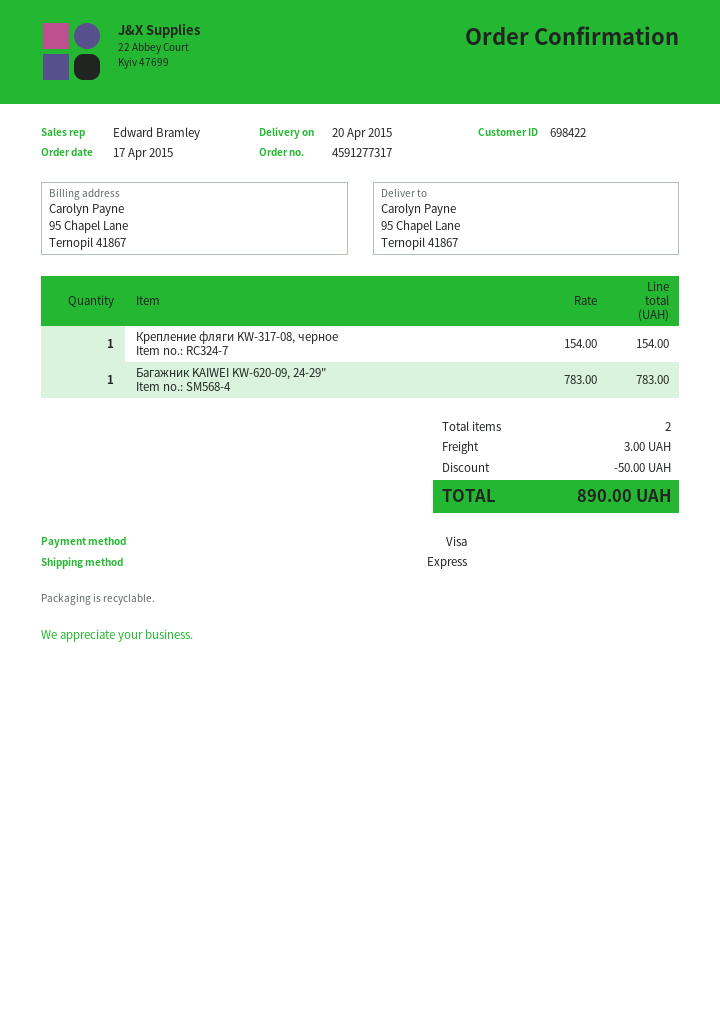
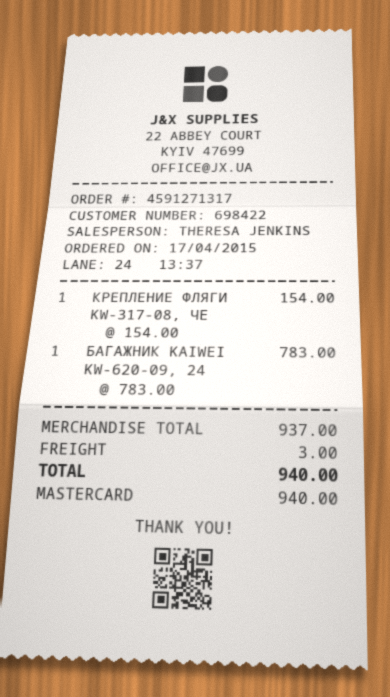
order number: 4591277317 -> 4591271317
sales rep: Edward Bramley -> THERESA JENKINS
payment method: Visa -> Mastercard
discount: 50.00 -> none
total: 890.00 -> 940.00

